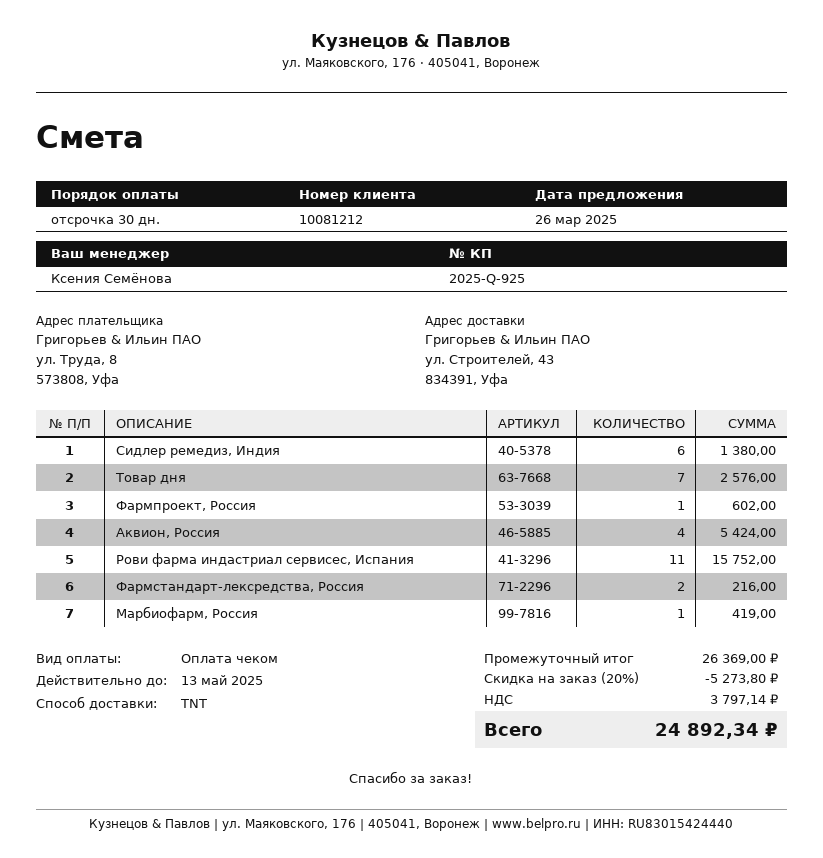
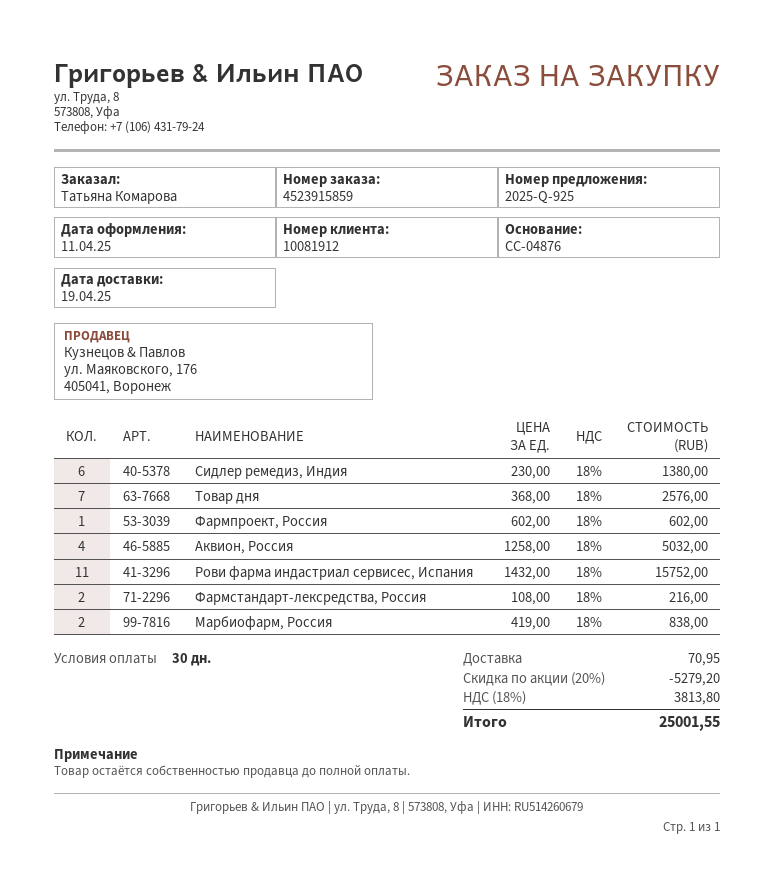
customer number: 10081212 -> 10081912
Аквион, Россия: 4 for 5424.00 -> 4 for 5032.00
Марбиофарм, Россия: 1 for 419.00 -> 2 for 838.00
discount: 20% = 5273.80 -> 20% = 5279.20
shipping: none -> 70.95
tax: 3797.14 -> 3813.80
total: 24892.34 -> 25001.55

